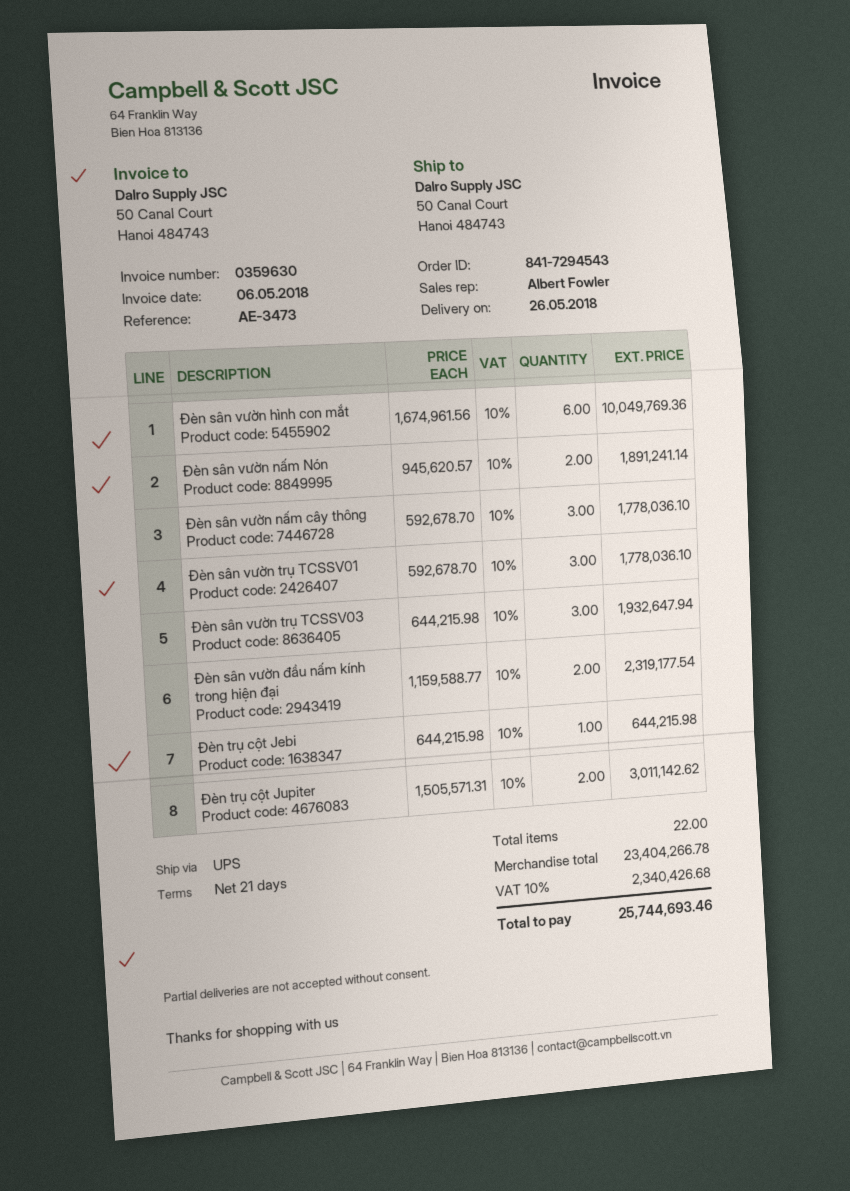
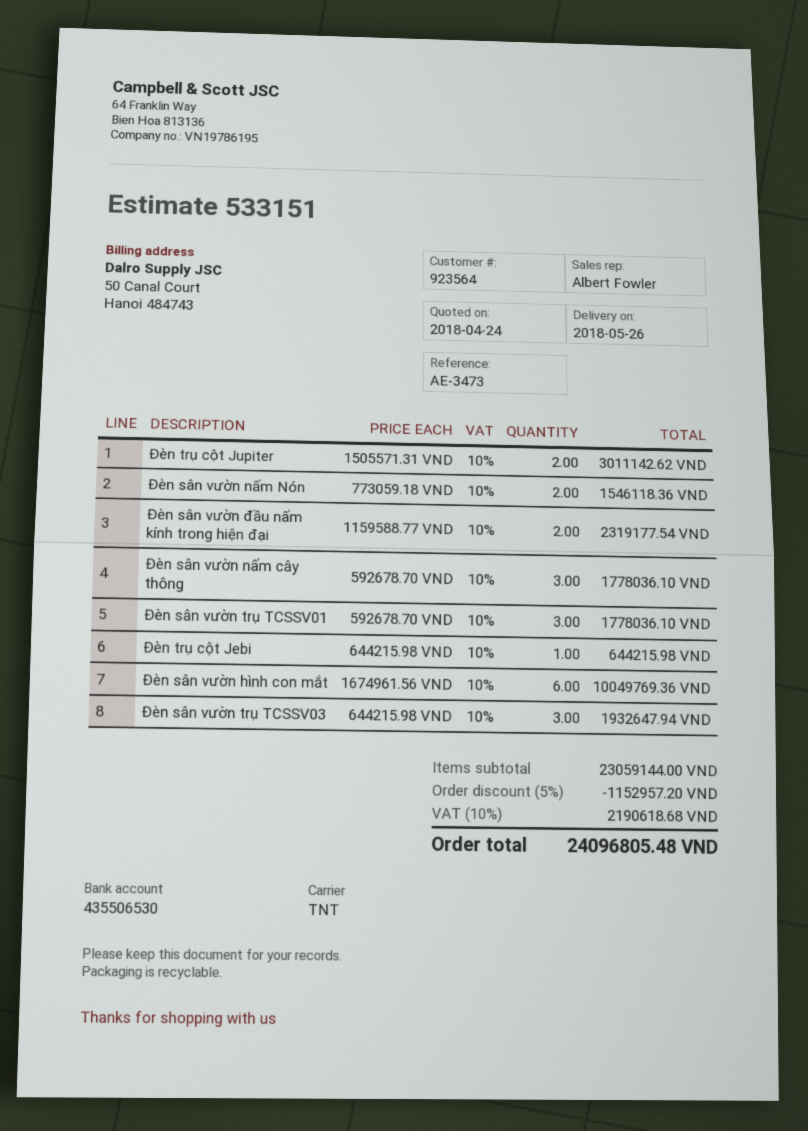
shipping method: UPS -> TNT
Đèn sân vườn nấm Nón: 2 x 945620.57 = 1891241.14 -> 2 x 773059.18 = 1546118.36
subtotal: 23404266.78 -> 23059144.00
discount: none -> 5% = 1152957.20
tax: 10% = 2340426.68 -> 10% = 2190618.68
total: 25744693.46 -> 24096805.48

